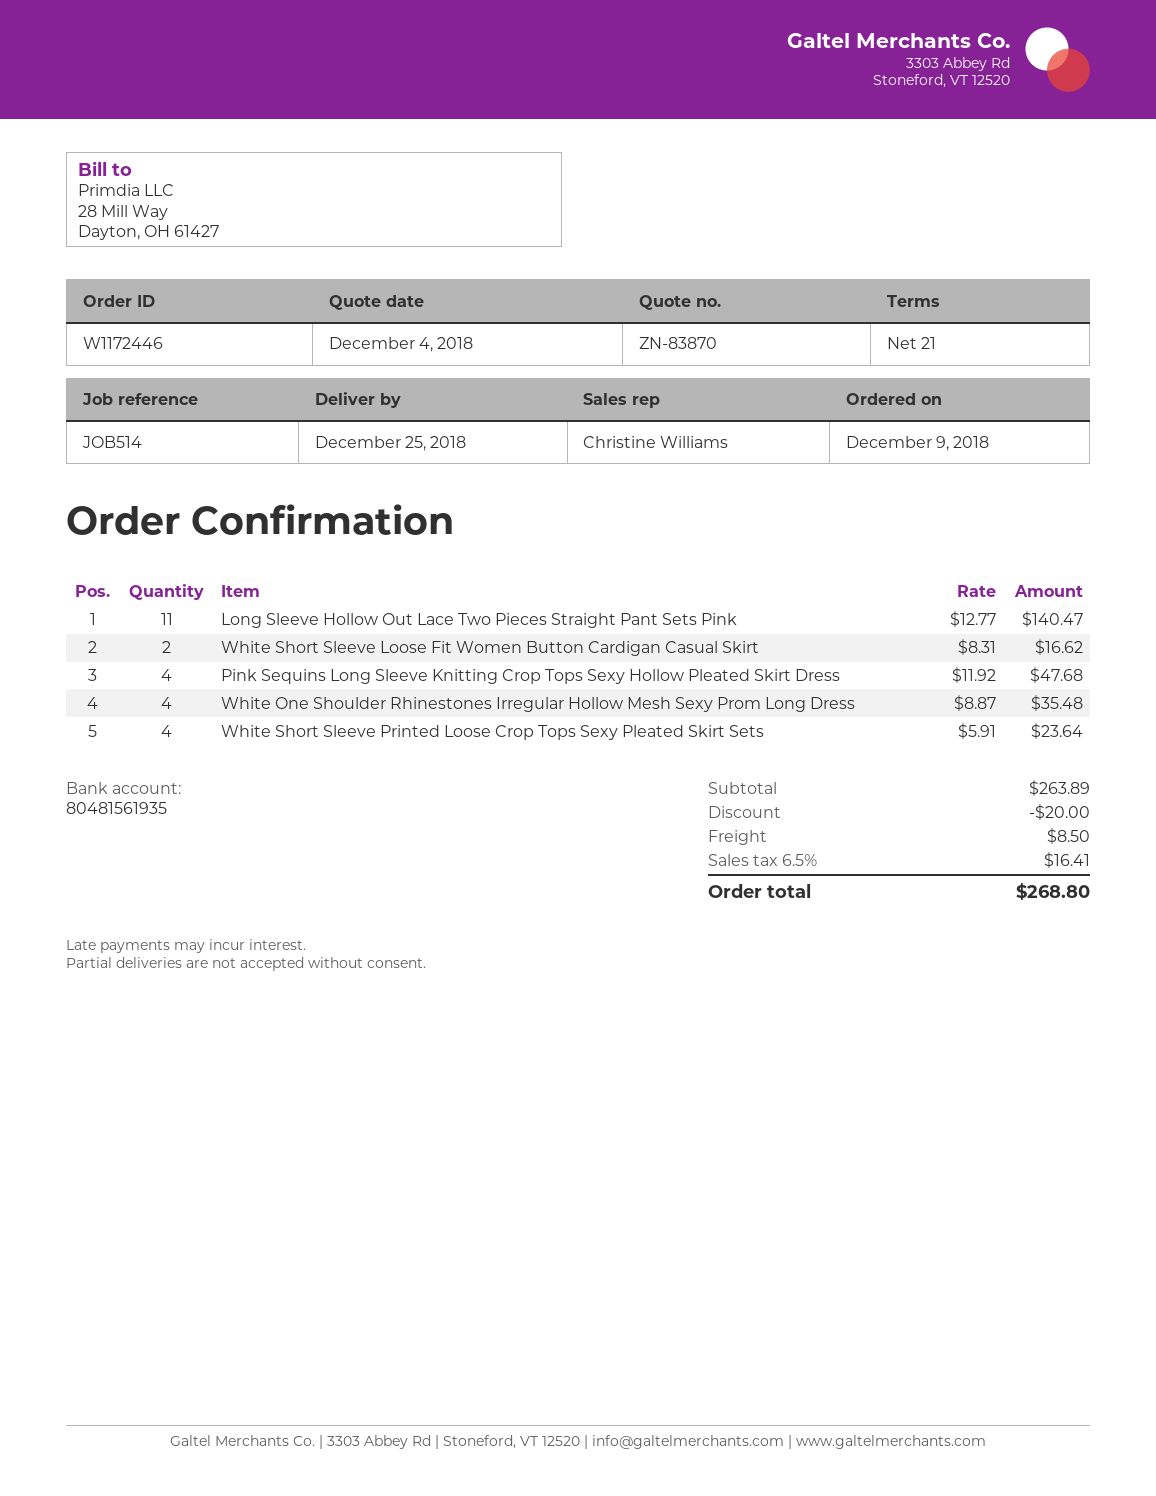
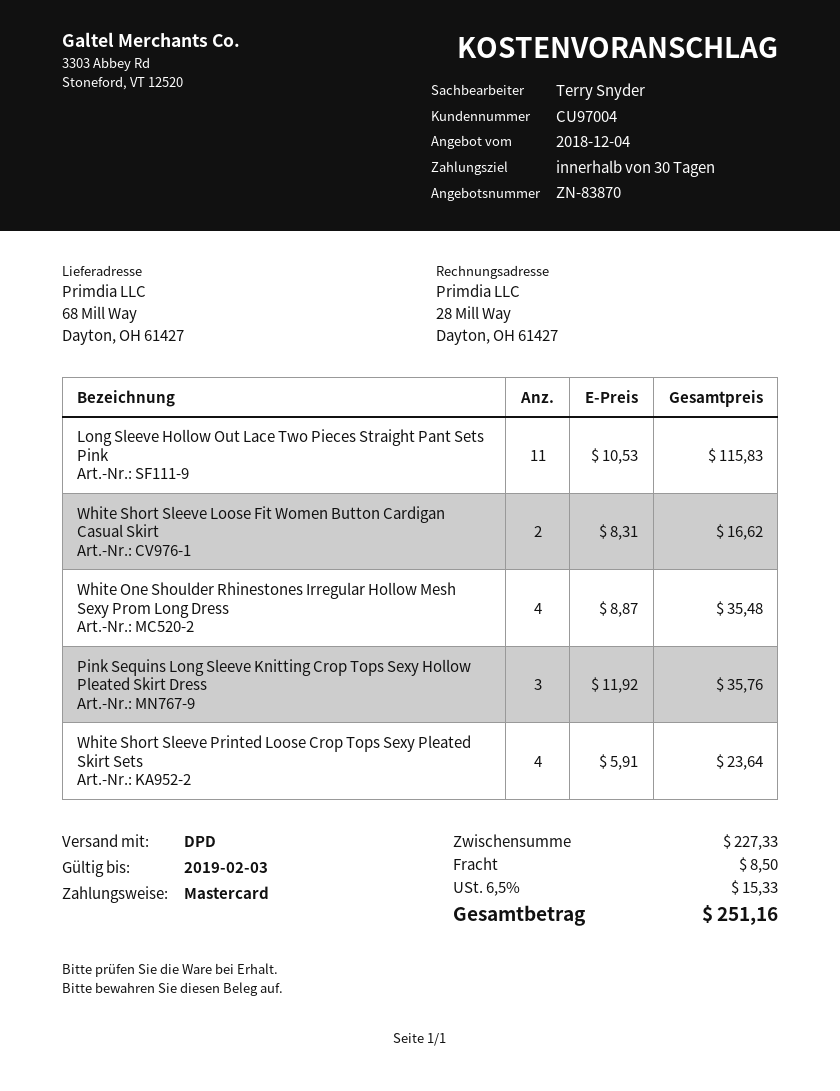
payment terms: 21 days -> 30 days
sales rep: Christine Williams -> Terry Snyder
Long Sleeve Hollow Out Lace Two Pieces Straight Pant Sets Pink: 11 x 12.77 = 140.47 -> 11 x 10.53 = 115.83
Pink Sequins Long Sleeve Knitting Crop Tops Sexy Hollow Pleated Skirt Dress: 4 x 11.92 = 47.68 -> 3 x 11.92 = 35.76
subtotal: 263.89 -> 227.33
discount: 20.00 -> none
tax: 6.5% = 16.41 -> 6.5% = 15.33
total: 268.80 -> 251.16

